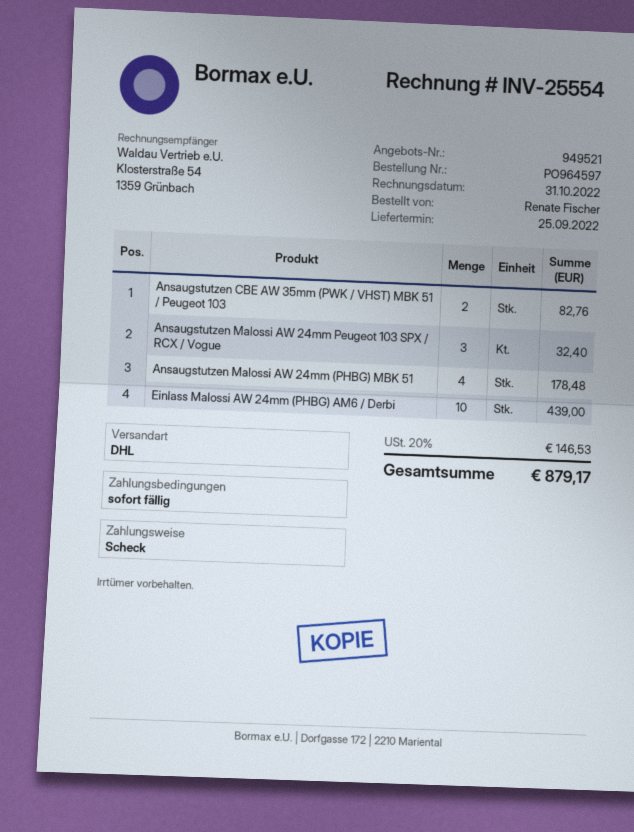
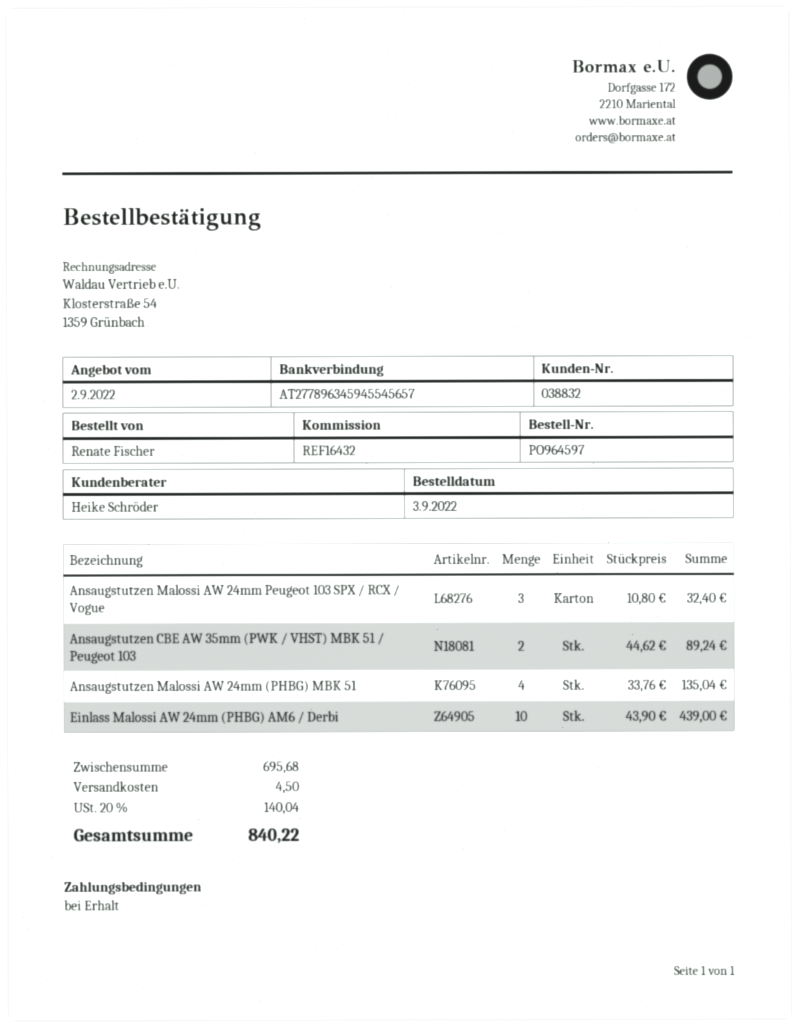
Ansaugstutzen CBE AW 35mm (PWK / VHST) MBK 51 / Peugeot 103: 2 for 82.76 -> 2 for 89.24
Ansaugstutzen Malossi AW 24mm (PHBG) MBK 51: 4 for 178.48 -> 4 for 135.04
shipping: none -> 4.50
tax: 20% = 146.53 -> 20% = 140.04
total: 879.17 -> 840.22

